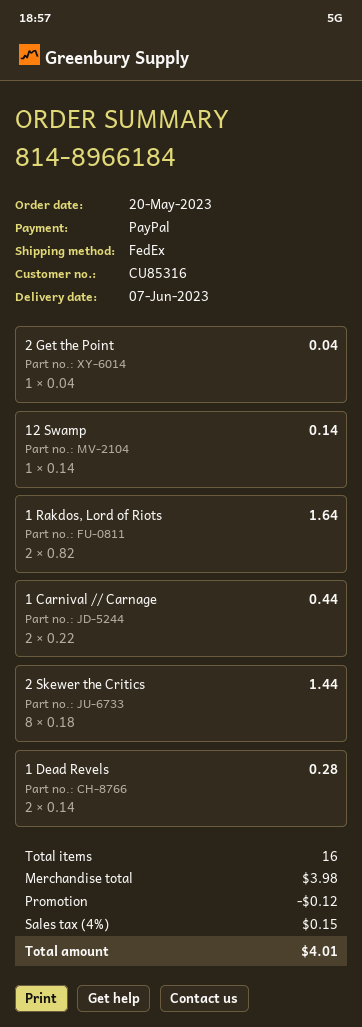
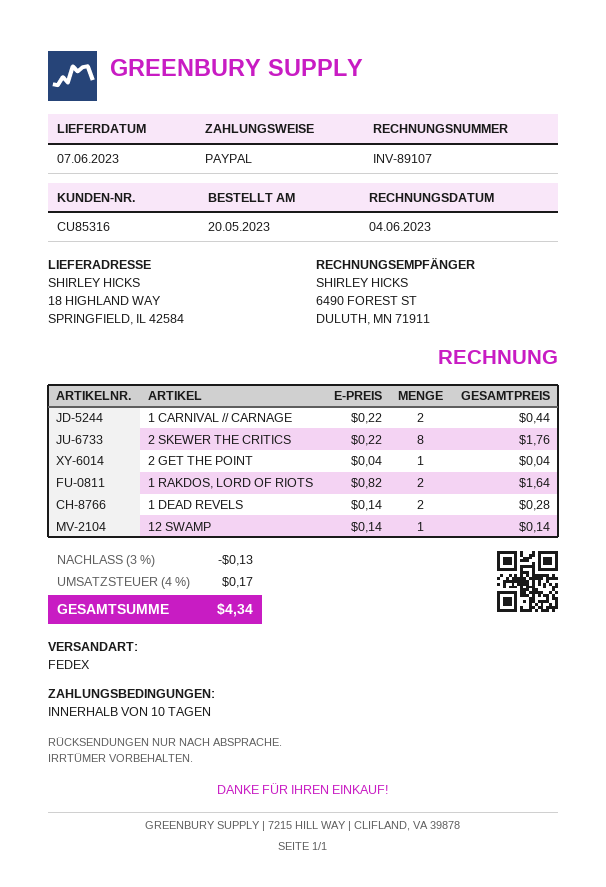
2 Skewer the Critics: 8 x 0.18 = 1.44 -> 8 x 0.22 = 1.76
discount: 0.12 -> 0.13
tax: 4% = 0.15 -> 4% = 0.17
total: 4.01 -> 4.34

